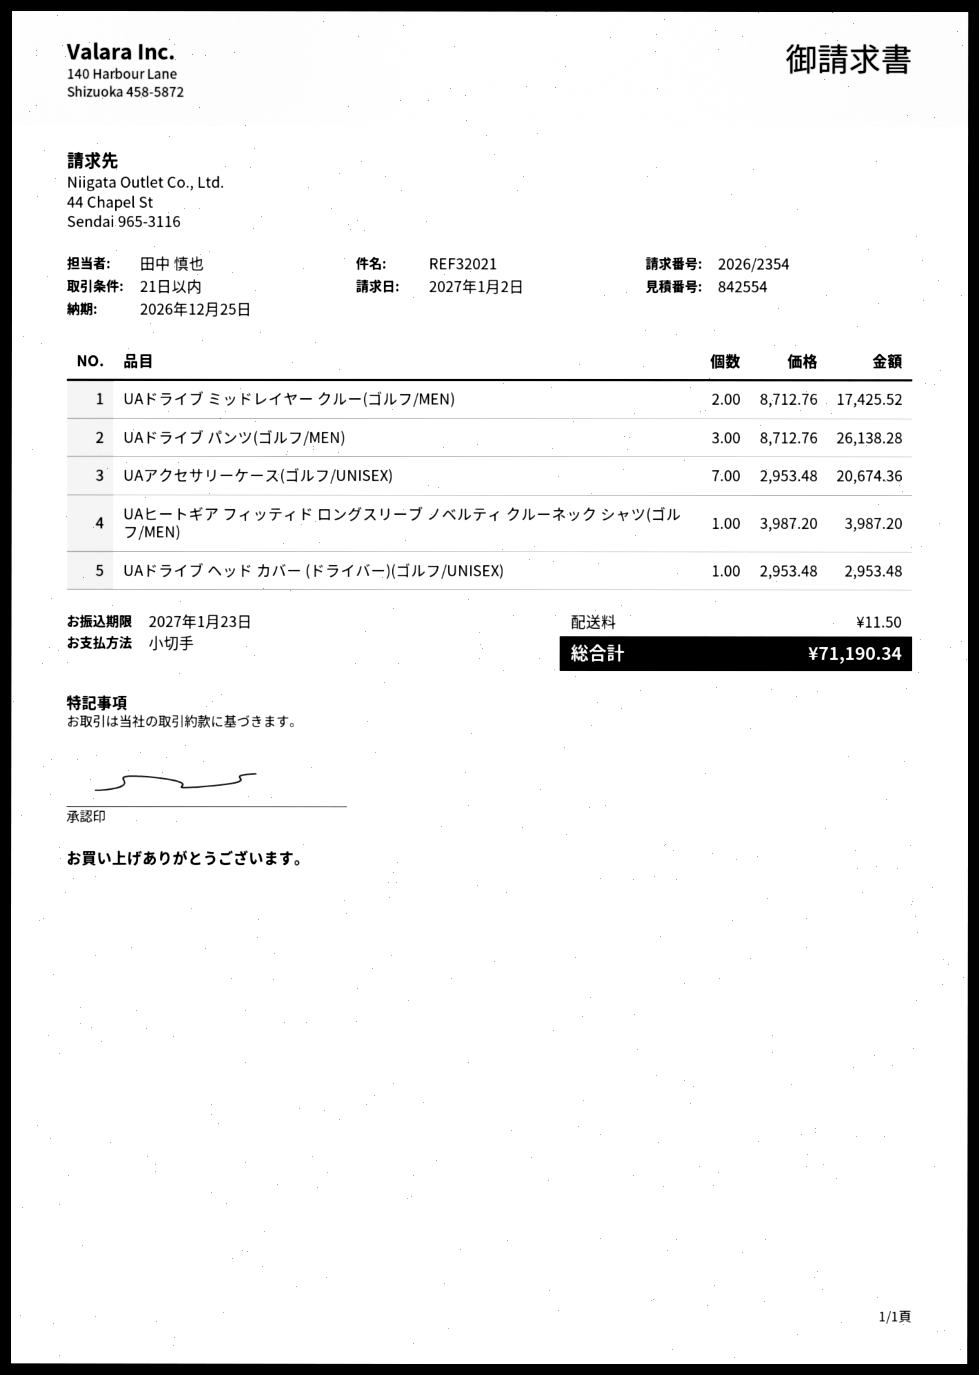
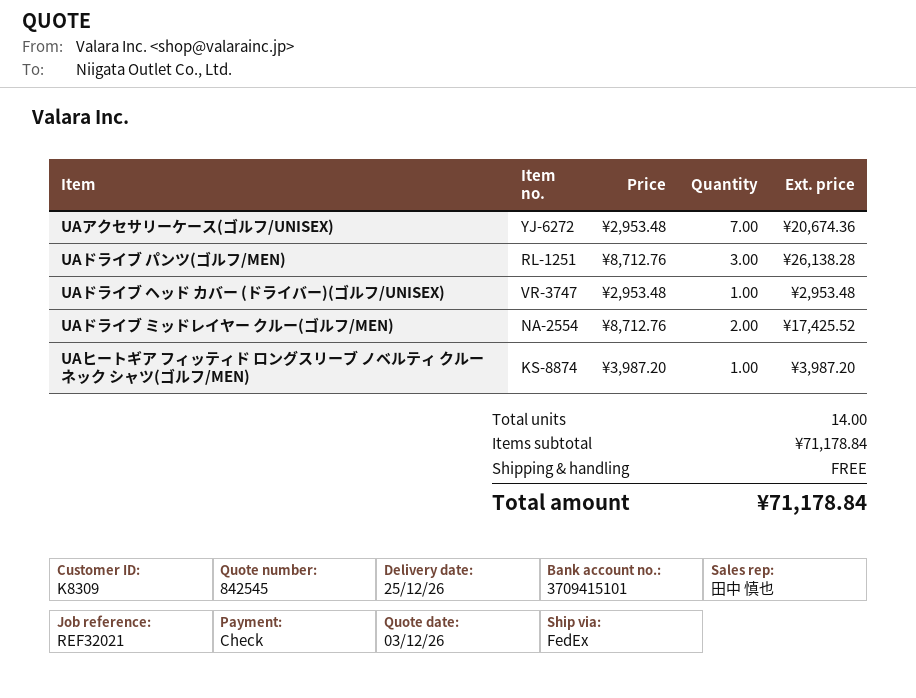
quote number: 842554 -> 842545
shipping: 11.50 -> 0.00
total: 71190.34 -> 71178.84

